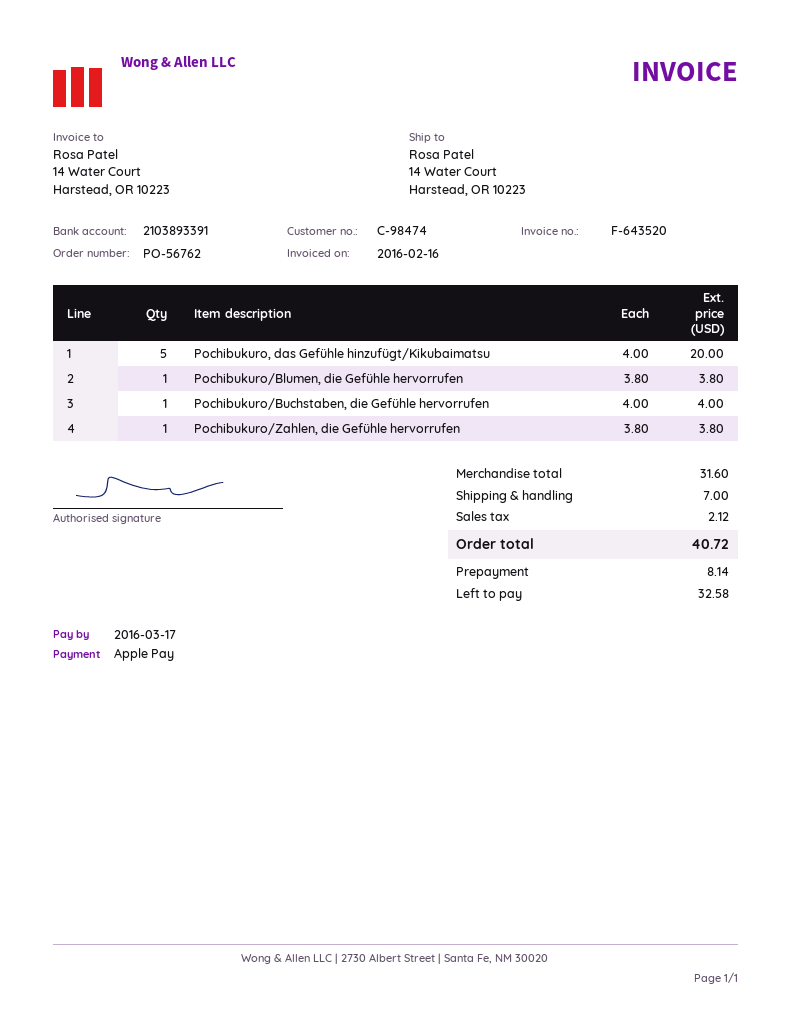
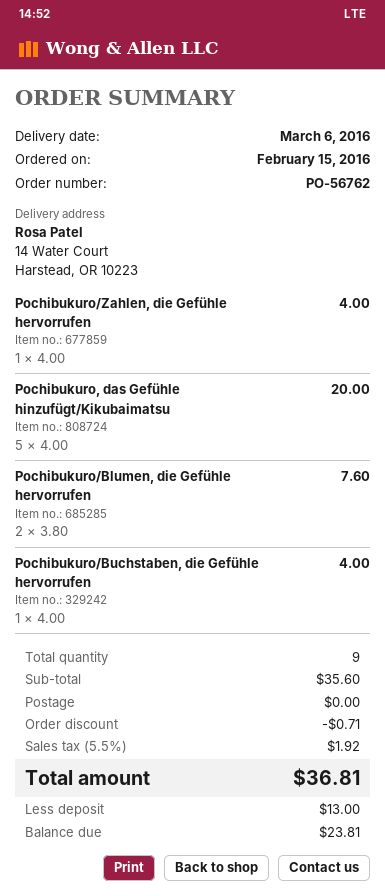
Pochibukuro/Blumen, die Gefühle hervorrufen: 1 x 3.80 = 3.80 -> 2 x 3.80 = 7.60
Pochibukuro/Zahlen, die Gefühle hervorrufen: 1 x 3.80 = 3.80 -> 1 x 4.00 = 4.00
subtotal: 31.60 -> 35.60
discount: none -> 0.71
shipping: 7.00 -> 0.00
tax: 2.12 -> 1.92
total: 40.72 -> 36.81
deposit: 8.14 -> 13.00
balance: 32.58 -> 23.81

